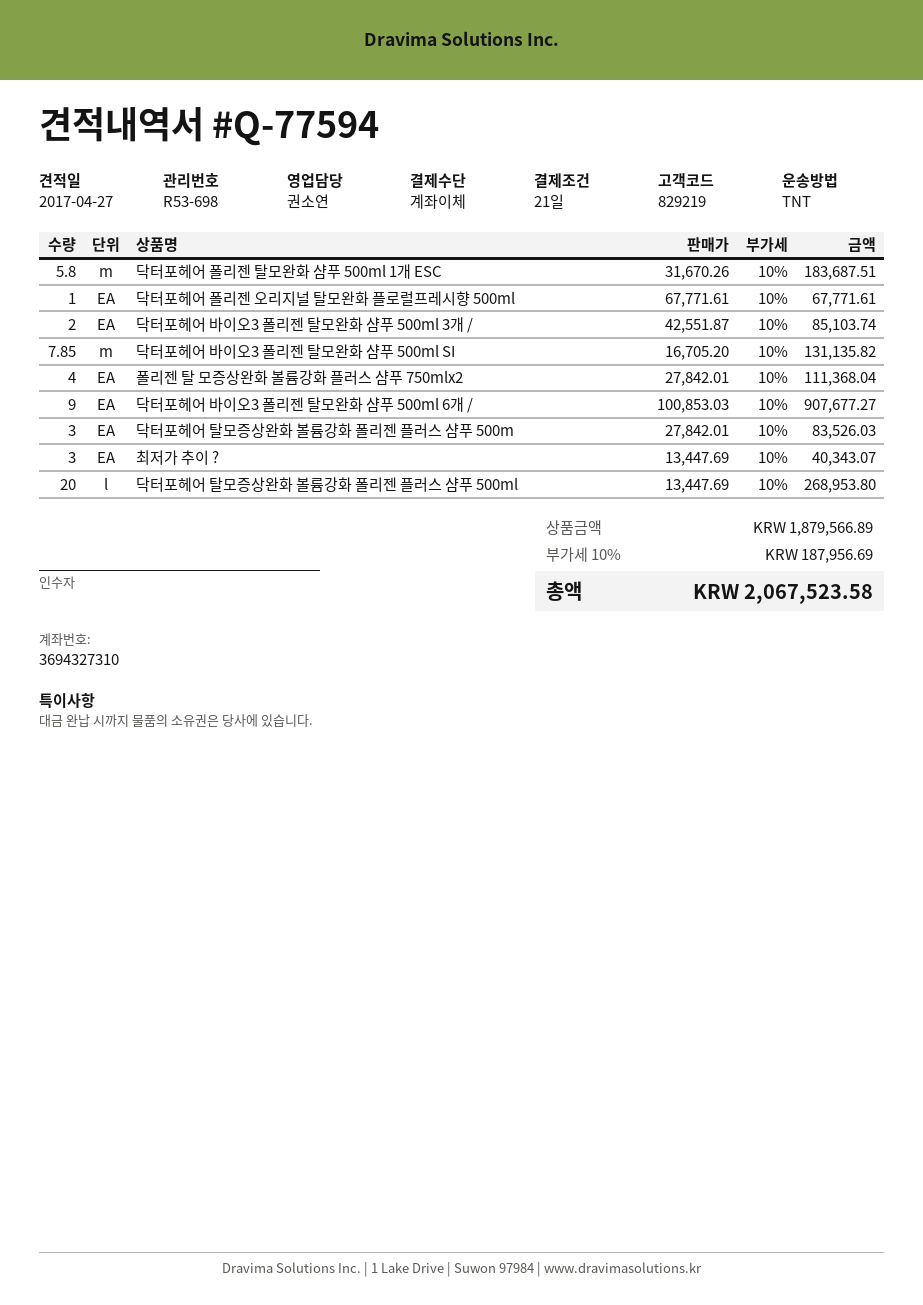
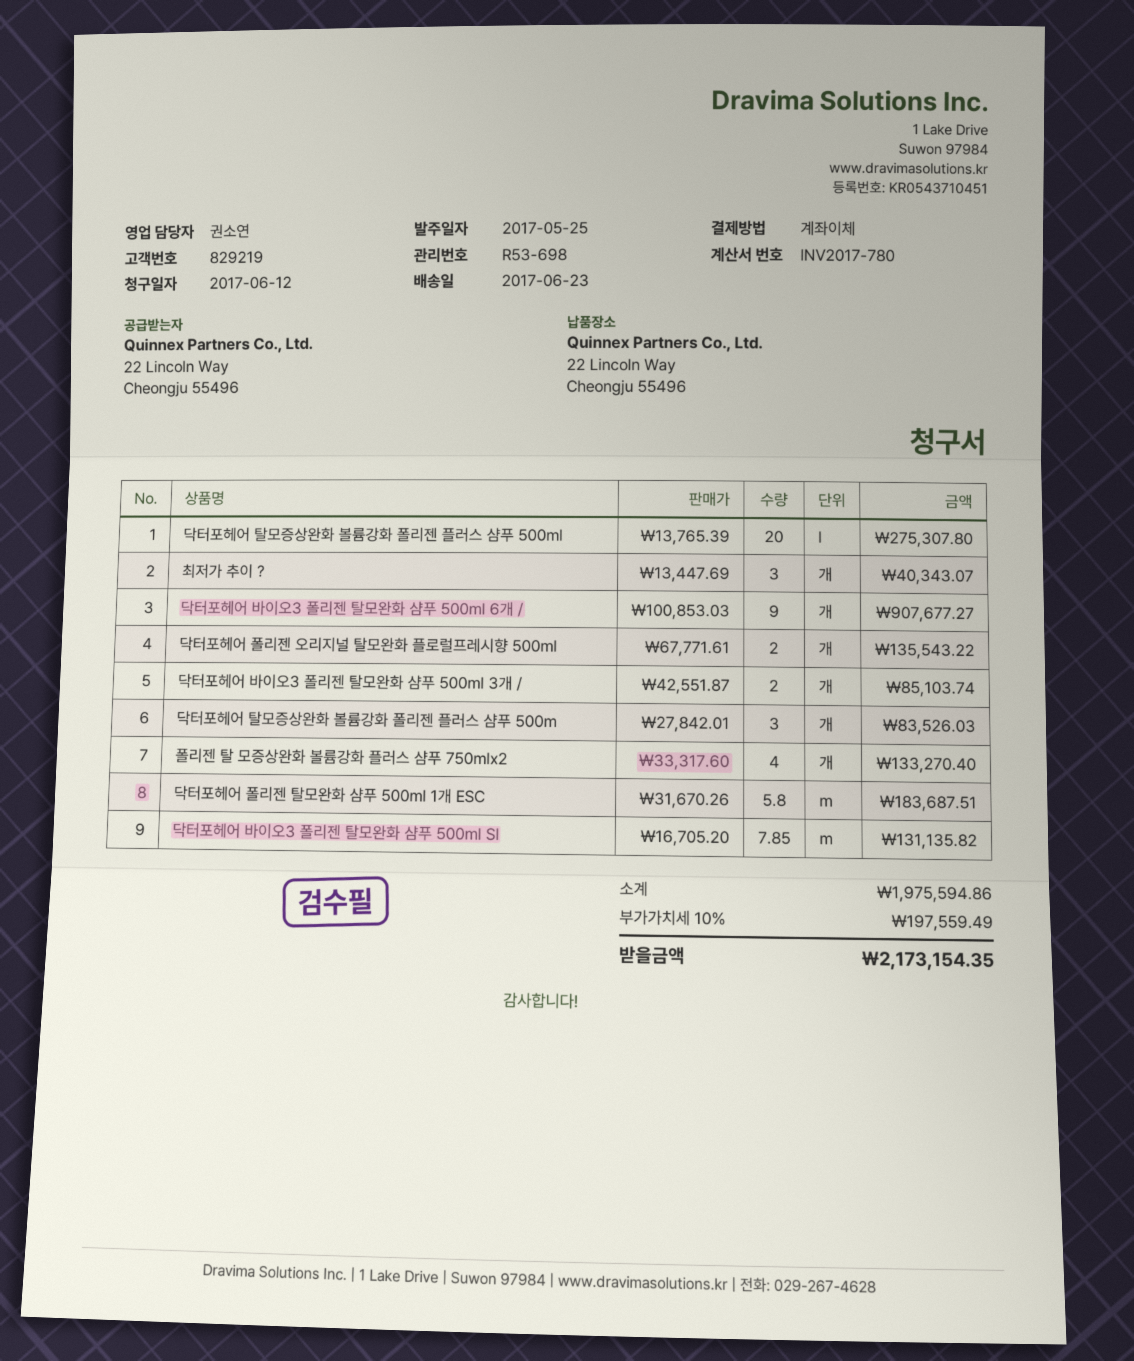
닥터포헤어 폴리젠 오리지널 탈모완화 플로럴프레시향 500ml: 1 x 67771.61 = 67771.61 -> 2 x 67771.61 = 135543.22
폴리젠 탈 모증상완화 볼륨강화 플러스 샴푸 750mlx2: 4 x 27842.01 = 111368.04 -> 4 x 33317.60 = 133270.40
닥터포헤어 탈모증상완화 볼륨강화 폴리젠 플러스 샴푸 500ml: 20 x 13447.69 = 268953.80 -> 20 x 13765.39 = 275307.80
subtotal: 1879566.89 -> 1975594.86
tax: 10% = 187956.69 -> 10% = 197559.49
total: 2067523.58 -> 2173154.35

